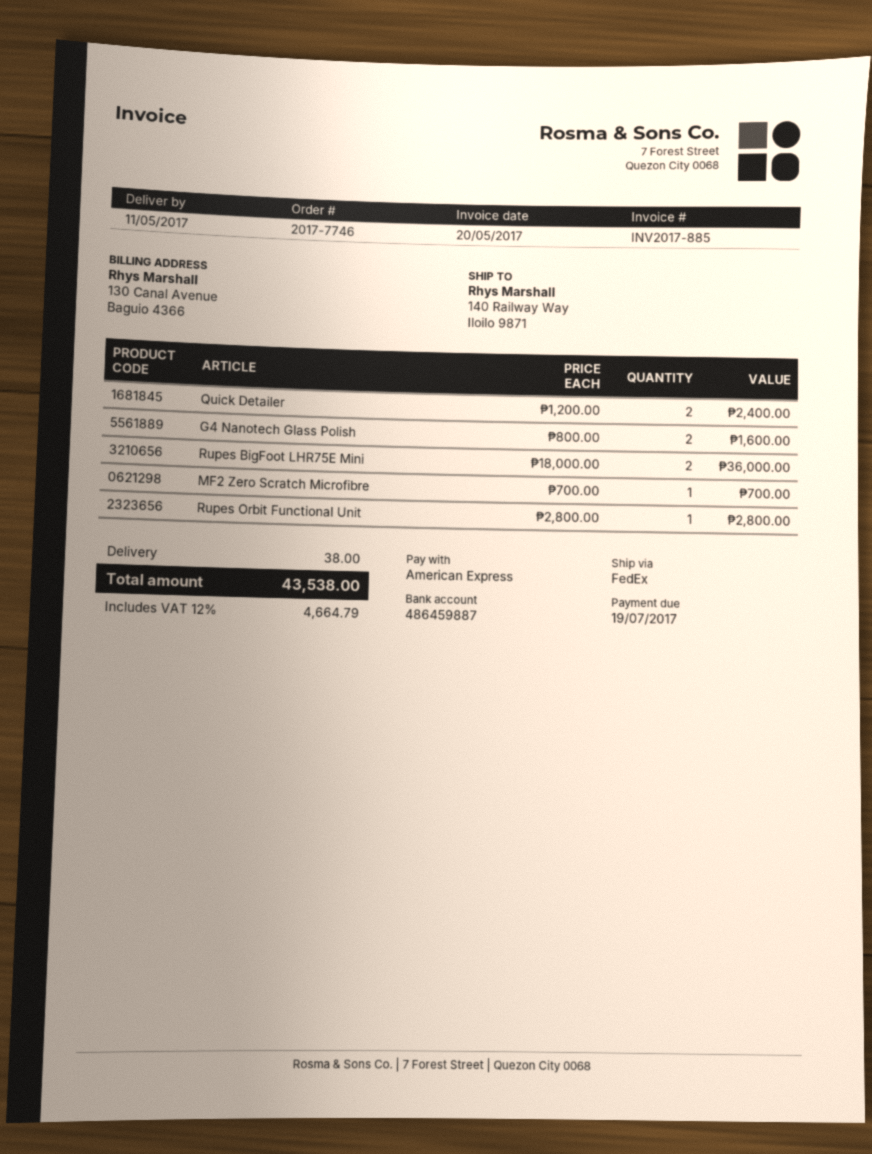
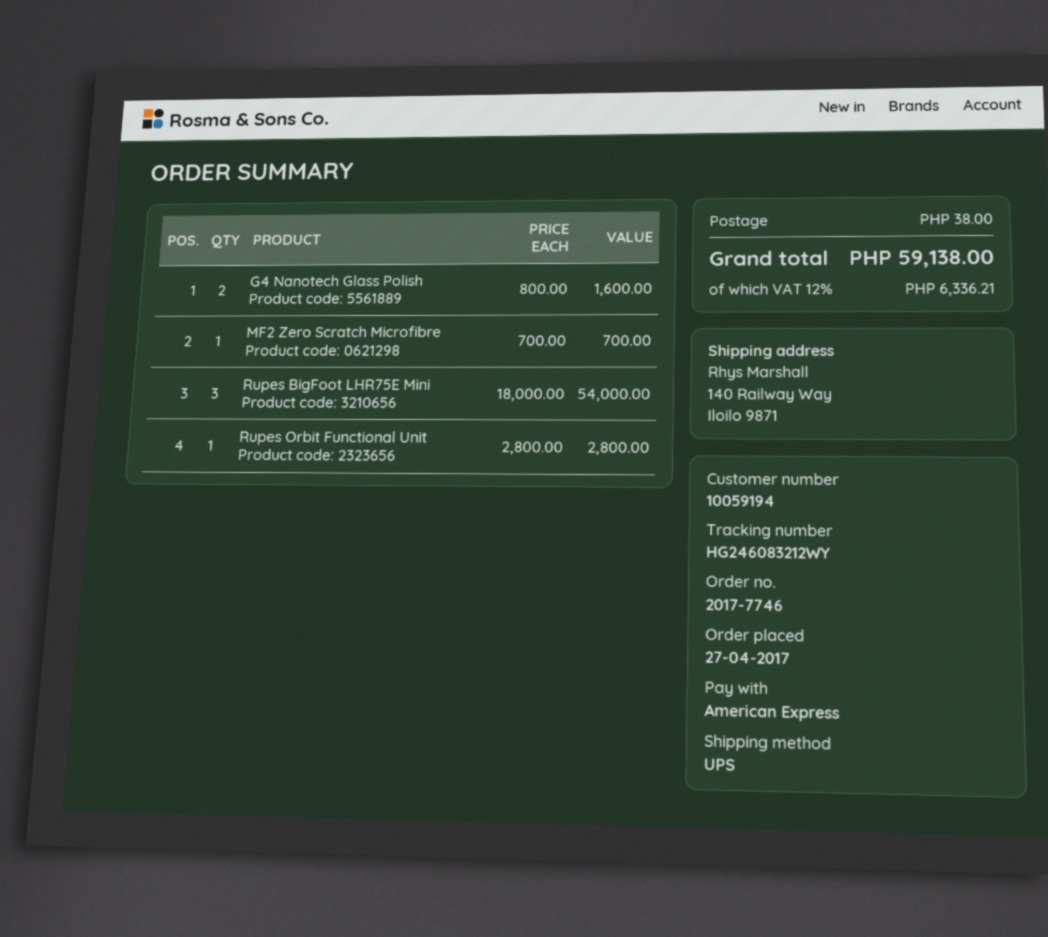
shipping method: FedEx -> UPS
Quick Detailer: 2 x 1200.00 = 2400.00 -> none
Rupes BigFoot LHR75E Mini: 2 x 18000.00 = 36000.00 -> 3 x 18000.00 = 54000.00
tax: 12% = 4664.79 -> 12% = 6336.21
total: 43538.00 -> 59138.00

